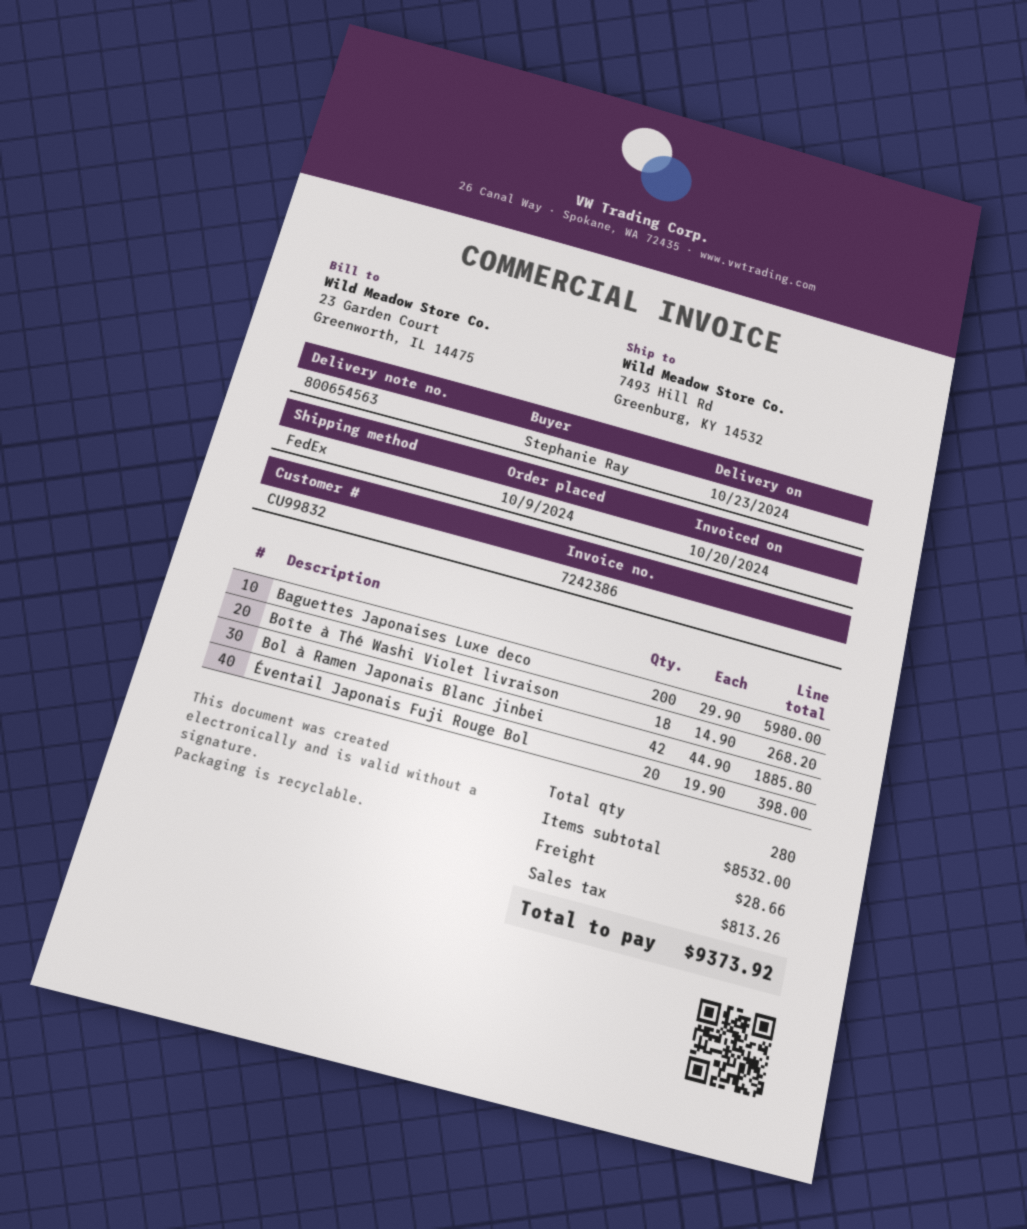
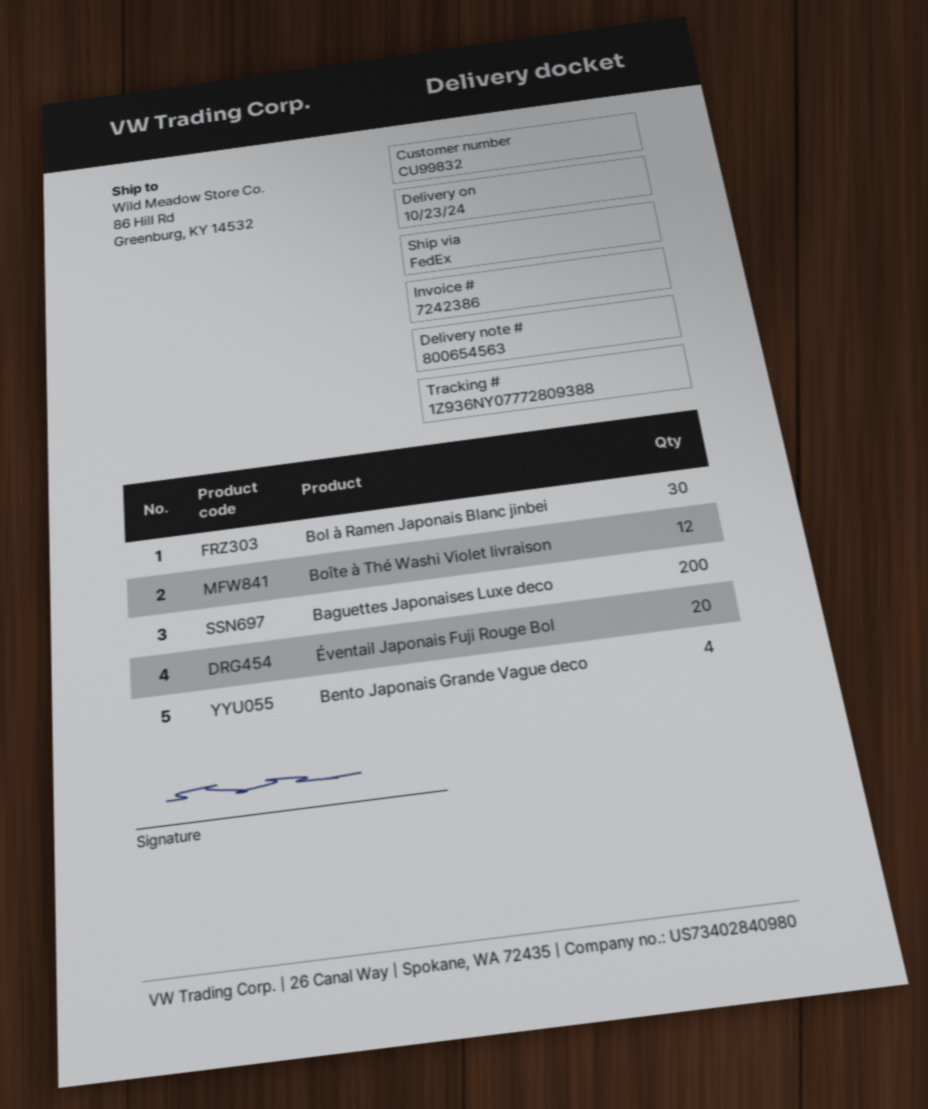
ship to: 7493 Hill Rd, Greenburg, KY 14532 -> 86 Hill Rd, Greenburg, KY 14532
Boîte à Thé Washi Violet livraison: 18 -> 12
Bol à Ramen Japonais Blanc jinbei: 42 -> 30
Bento Japonais Grande Vague deco: none -> 4

